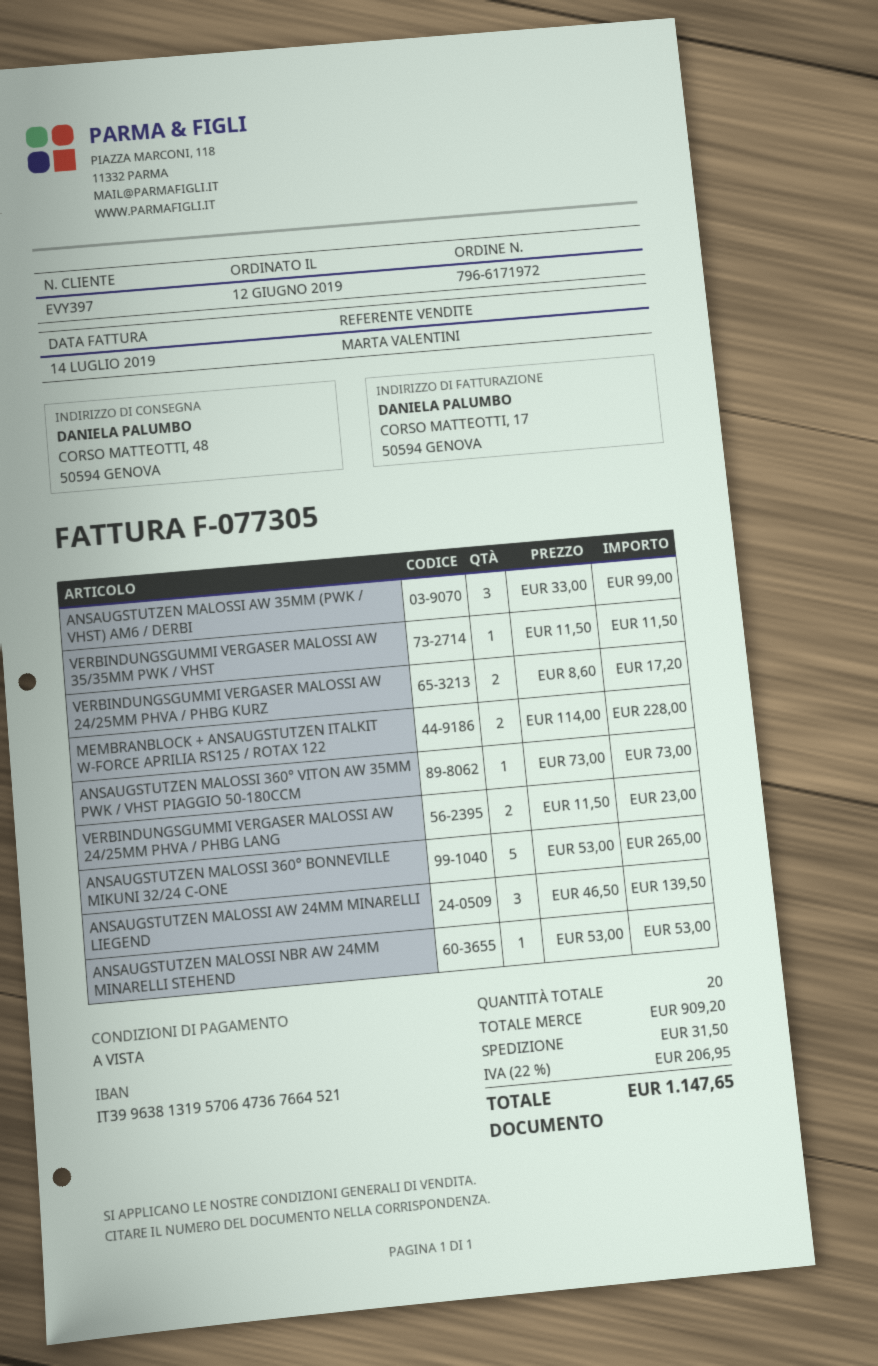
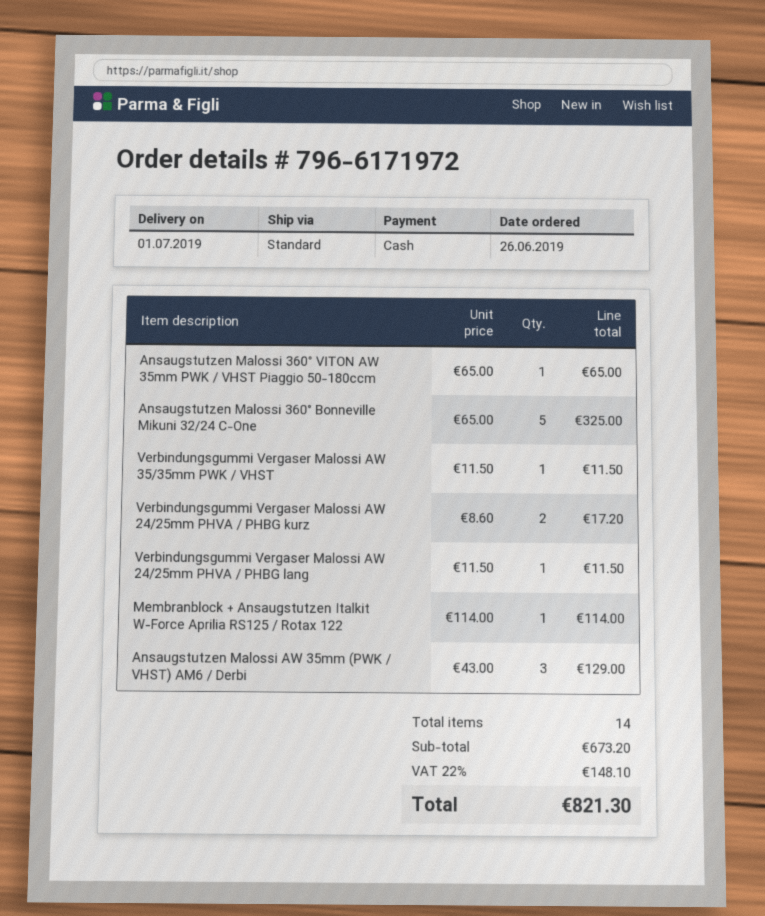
order date: 2019-06-12 -> 2019-06-26
ANSAUGSTUTZEN MALOSSI AW 35MM (PWK / VHST) AM6 / DERBI: 3 x 33.00 = 99.00 -> 3 x 43.00 = 129.00
MEMBRANBLOCK + ANSAUGSTUTZEN ITALKIT W-FORCE APRILIA RS125 / ROTAX 122: 2 x 114.00 = 228.00 -> 1 x 114.00 = 114.00
ANSAUGSTUTZEN MALOSSI 360° VITON AW 35MM PWK / VHST PIAGGIO 50-180CCM: 1 x 73.00 = 73.00 -> 1 x 65.00 = 65.00
VERBINDUNGSGUMMI VERGASER MALOSSI AW 24/25MM PHVA / PHBG LANG: 2 x 11.50 = 23.00 -> 1 x 11.50 = 11.50
ANSAUGSTUTZEN MALOSSI 360° BONNEVILLE MIKUNI 32/24 C-ONE: 5 x 53.00 = 265.00 -> 5 x 65.00 = 325.00
ANSAUGSTUTZEN MALOSSI AW 24MM MINARELLI LIEGEND: 3 x 46.50 = 139.50 -> none
ANSAUGSTUTZEN MALOSSI NBR AW 24MM MINARELLI STEHEND: 1 x 53.00 = 53.00 -> none
total quantity: 20 -> 14
subtotal: 909.20 -> 673.20
shipping: 31.50 -> none
tax: 22% = 206.95 -> 22% = 148.10
total: 1147.65 -> 821.30

